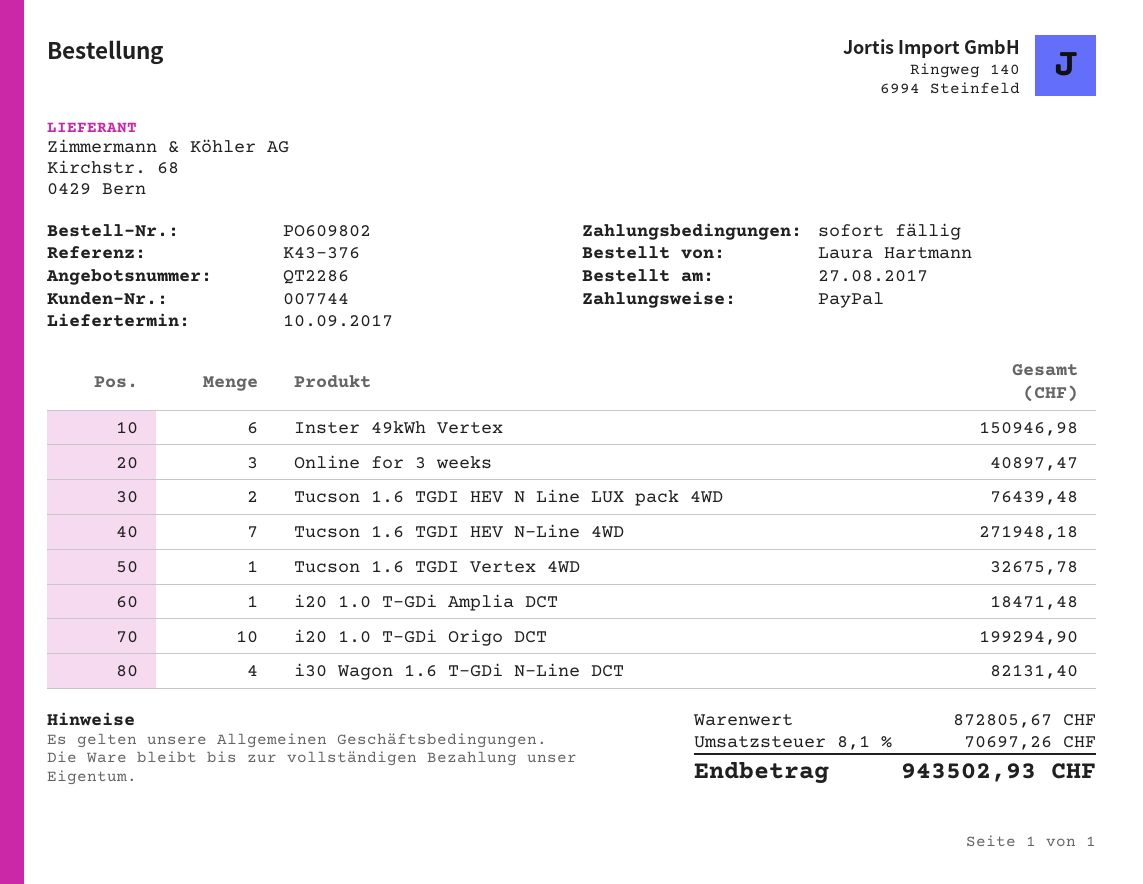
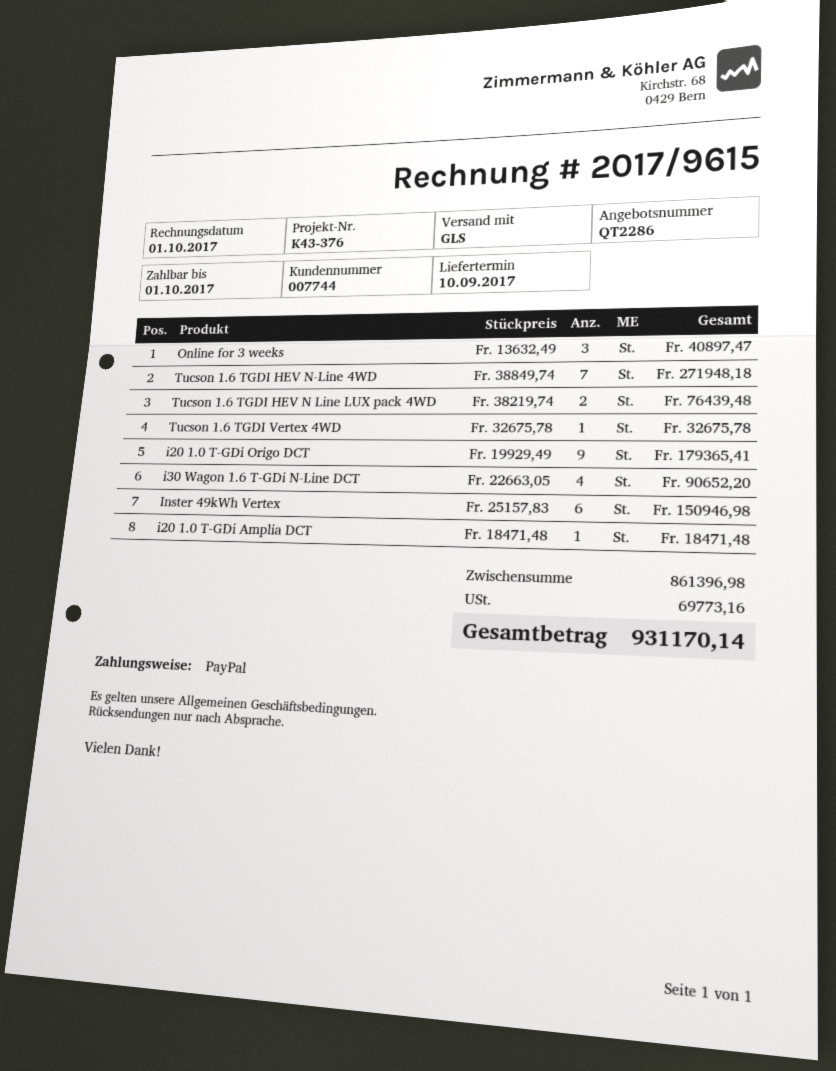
i20 1.0 T-GDi Origo DCT: 10 for 199294.90 -> 9 for 179365.41
i30 Wagon 1.6 T-GDi N-Line DCT: 4 for 82131.40 -> 4 for 90652.20
subtotal: 872805.67 -> 861396.98
tax: 70697.26 -> 69773.16
total: 943502.93 -> 931170.14

